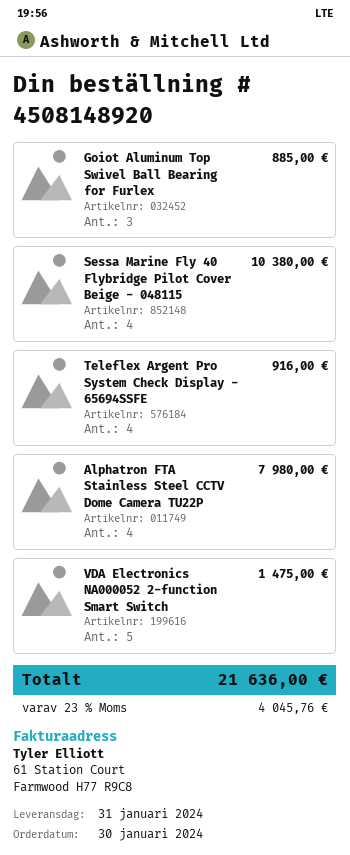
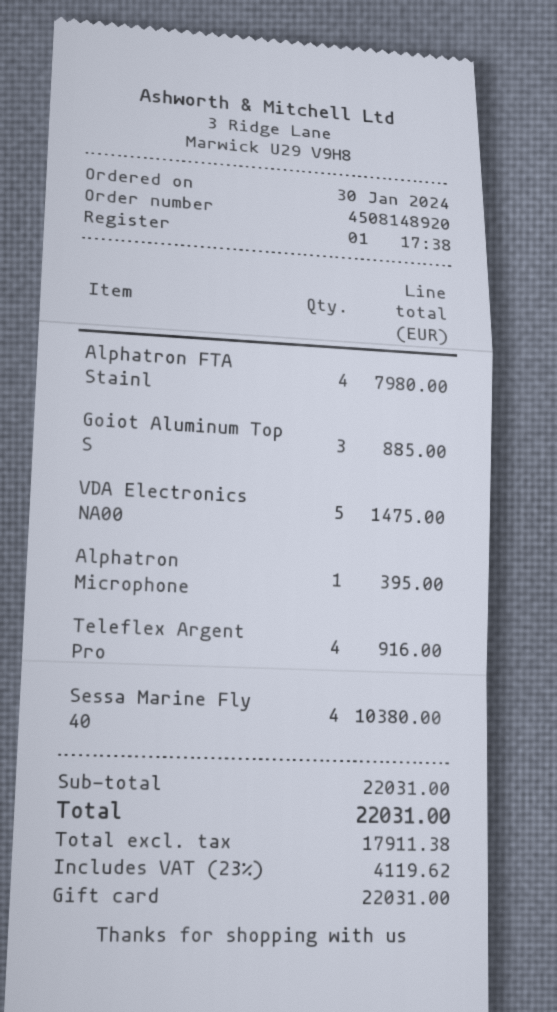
Alphatron Microphone: none -> 1 for 395.00
tax: 23% = 4045.76 -> 23% = 4119.62
total: 21636.00 -> 22031.00

